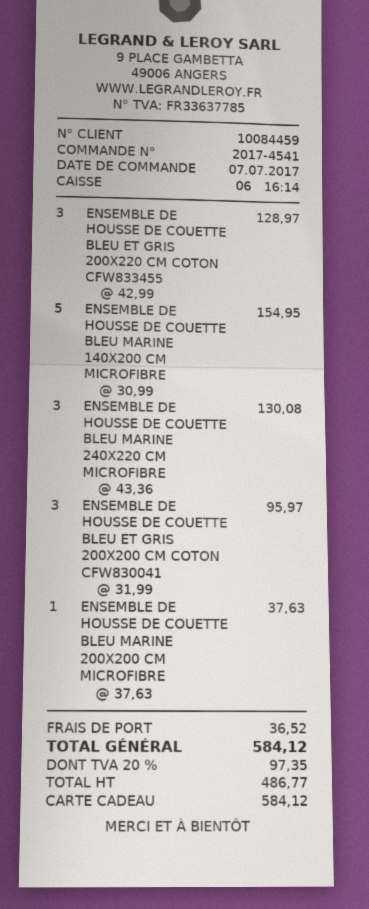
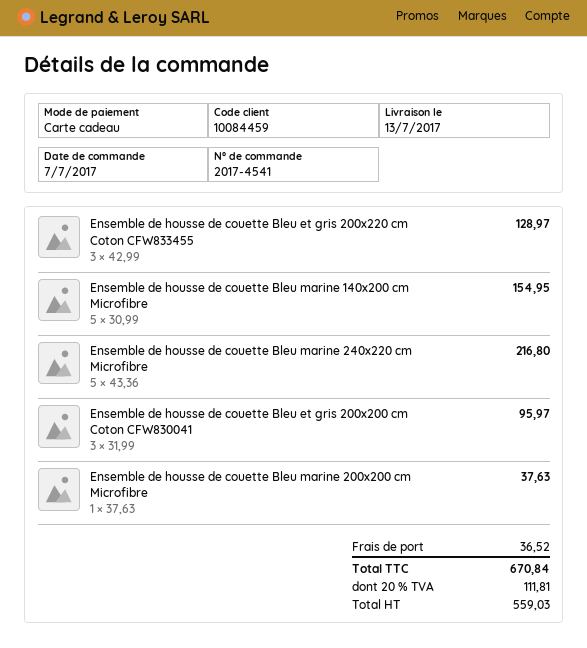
ENSEMBLE DE HOUSSE DE COUETTE BLEU MARINE 240X220 CM MICROFIBRE: 3 x 43.36 = 130.08 -> 5 x 43.36 = 216.80
net: 486.77 -> 559.03
tax: 20% = 97.35 -> 20% = 111.81
total: 584.12 -> 670.84

